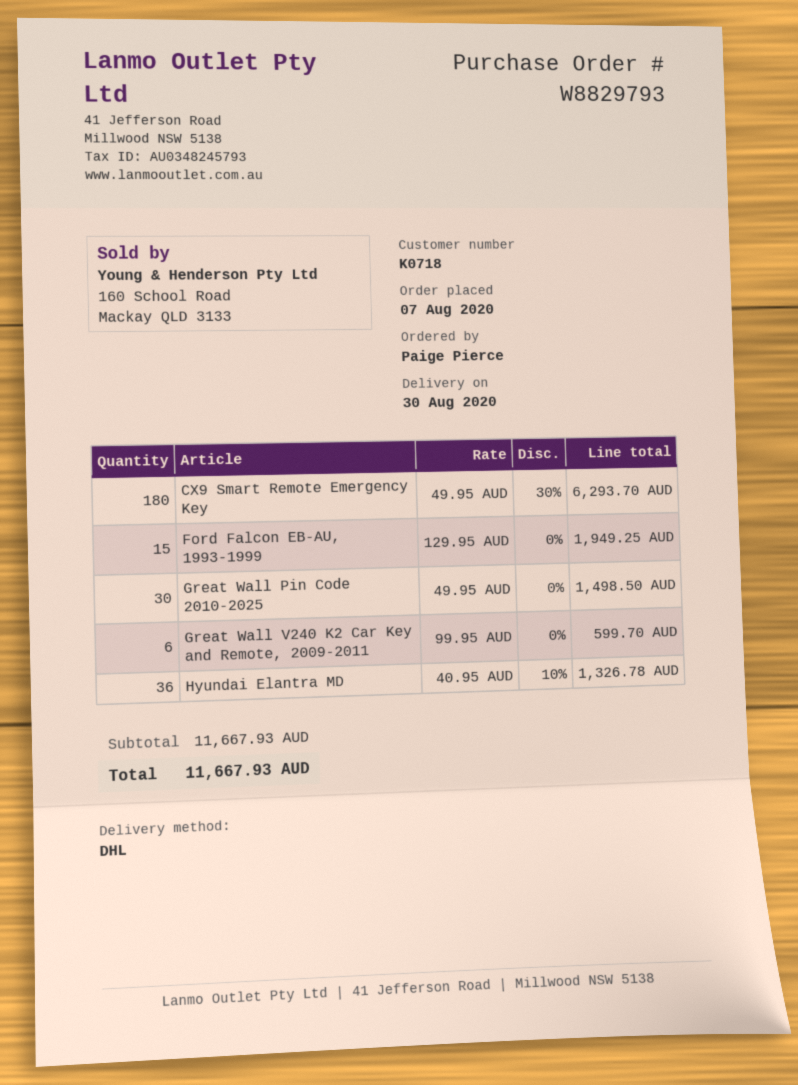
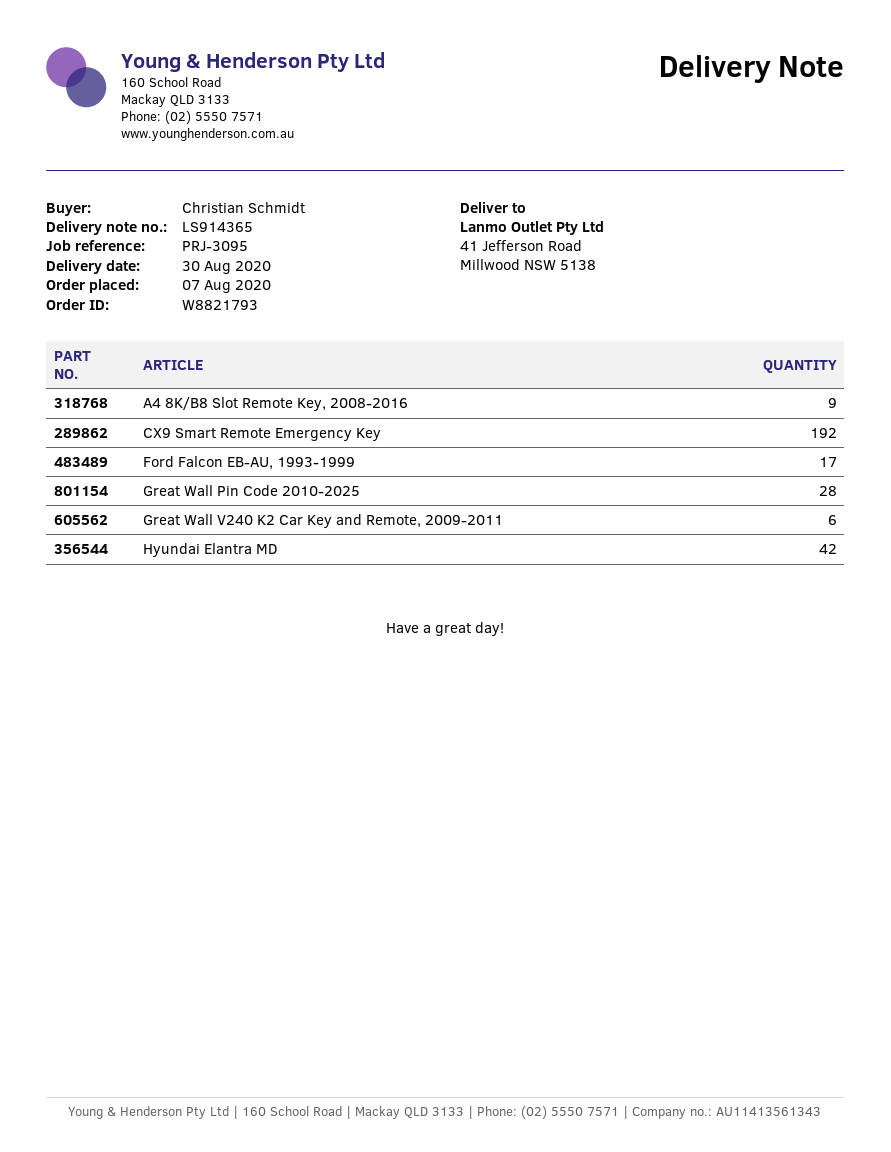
order number: W8829793 -> W8821793
ordered by: Paige Pierce -> Christian Schmidt
CX9 Smart Remote Emergency Key: 180 -> 192
Ford Falcon EB-AU, 1993-1999: 15 -> 17
Great Wall Pin Code 2010-2025: 30 -> 28
Hyundai Elantra MD: 36 -> 42
A4 8K/B8 Slot Remote Key, 2008-2016: none -> 9

